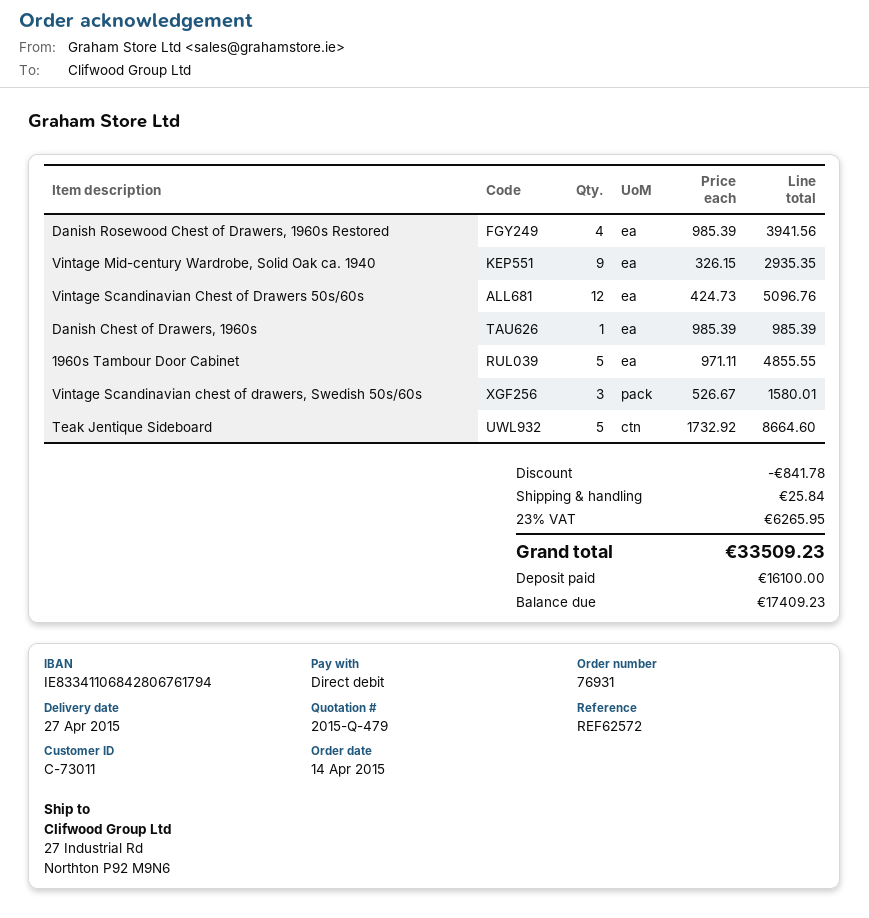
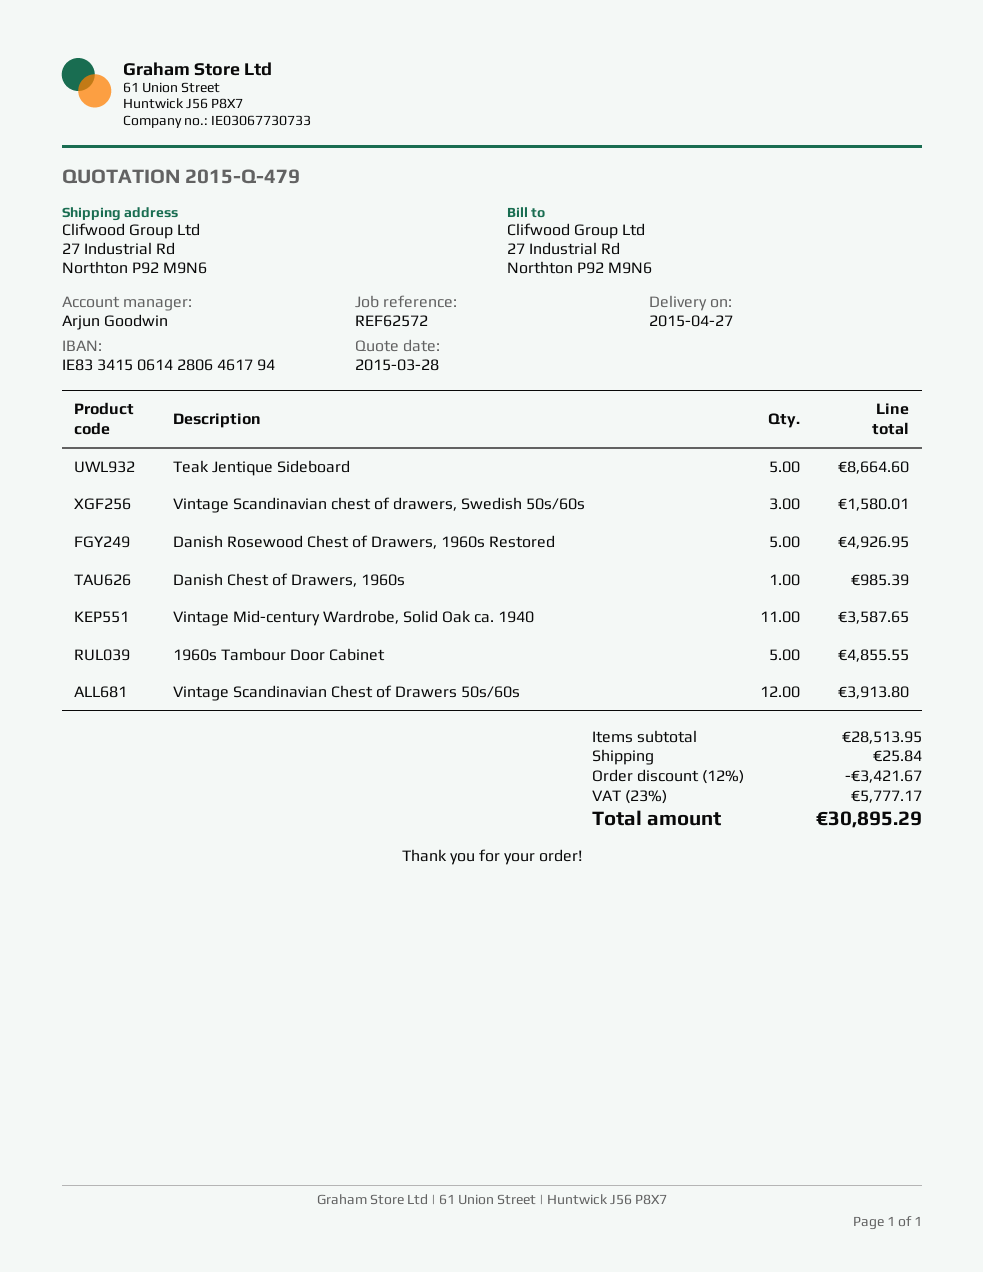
bank account: IE83341106842806761794 -> IE83341506142806461794
Danish Rosewood Chest of Drawers, 1960s Restored: 4 for 3941.56 -> 5 for 4926.95
Vintage Mid-century Wardrobe, Solid Oak ca. 1940: 9 for 2935.35 -> 11 for 3587.65
Vintage Scandinavian Chest of Drawers 50s/60s: 12 for 5096.76 -> 12 for 3913.80
discount: 841.78 -> 3421.67
tax: 23% = 6265.95 -> 23% = 5777.17
total: 33509.23 -> 30895.29

